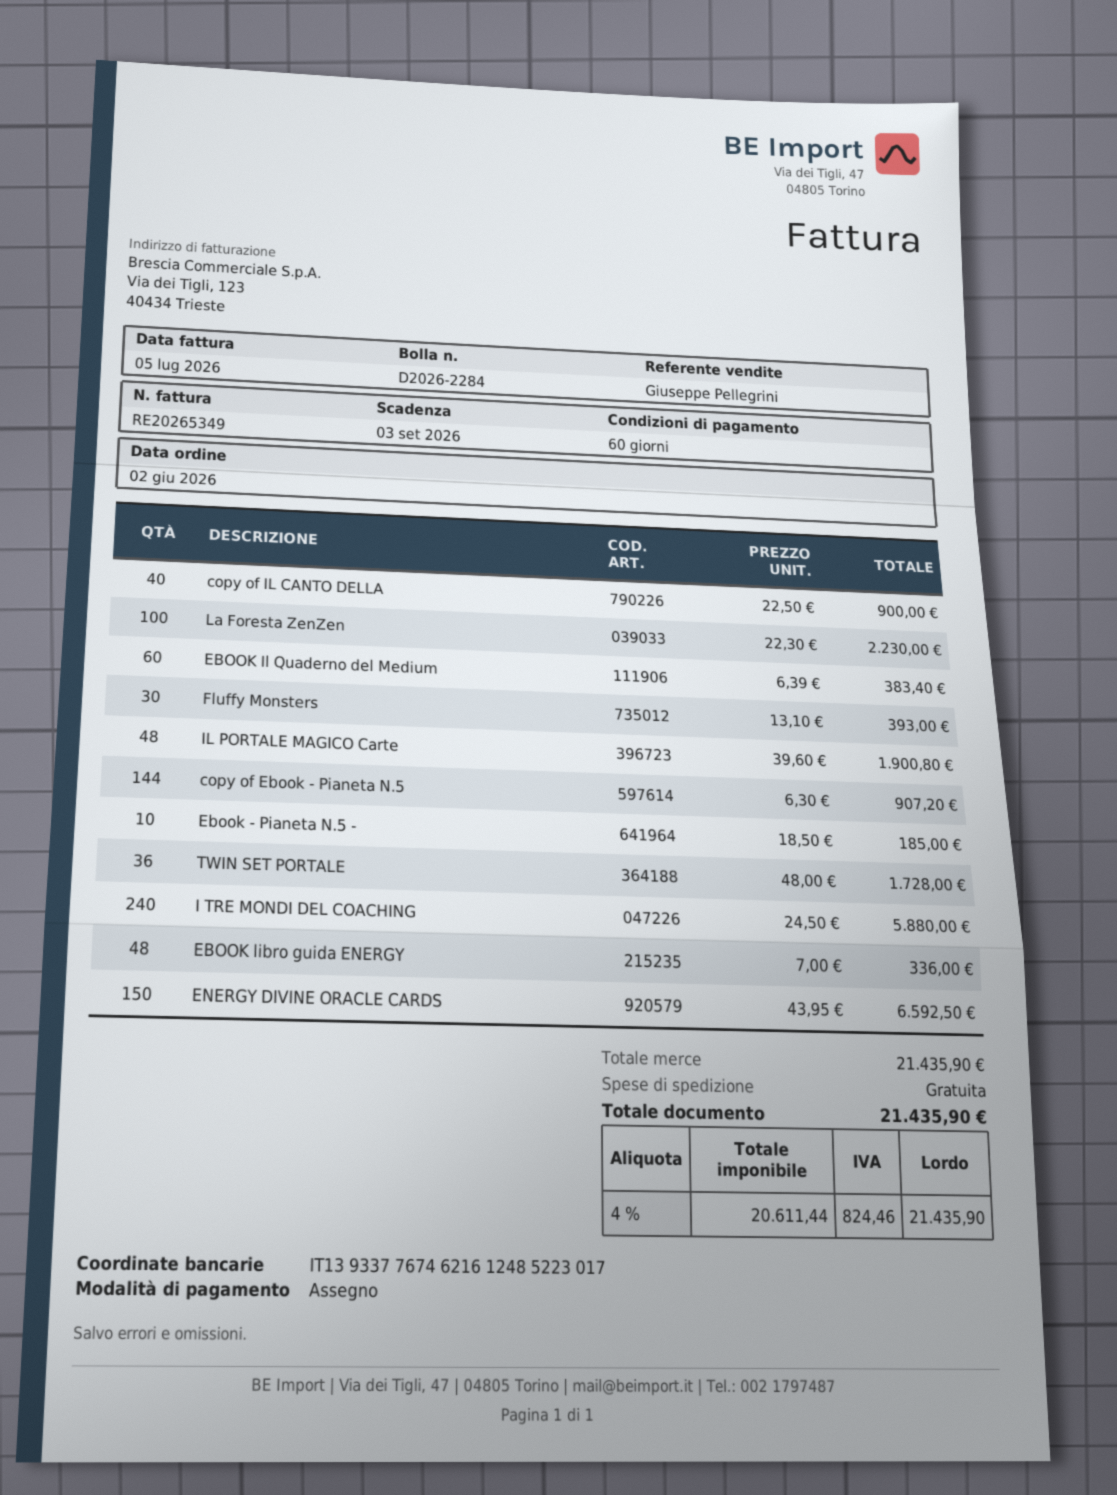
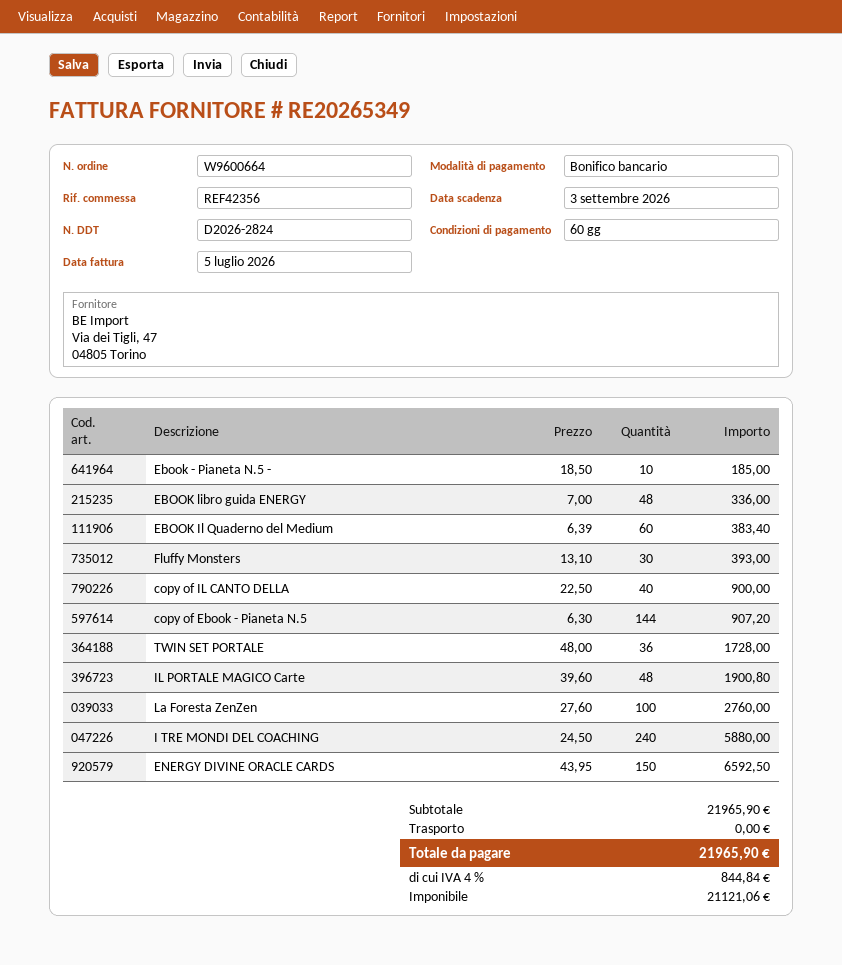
delivery note number: D2026-2284 -> D2026-2824
payment method: cheque -> bank transfer
La Foresta ZenZen: 100 x 22.30 = 2230.00 -> 100 x 27.60 = 2760.00
subtotal: 21435.90 -> 21965.90
net: 20611.44 -> 21121.06
tax: 4% = 824.46 -> 4% = 844.84
total: 21435.90 -> 21965.90

